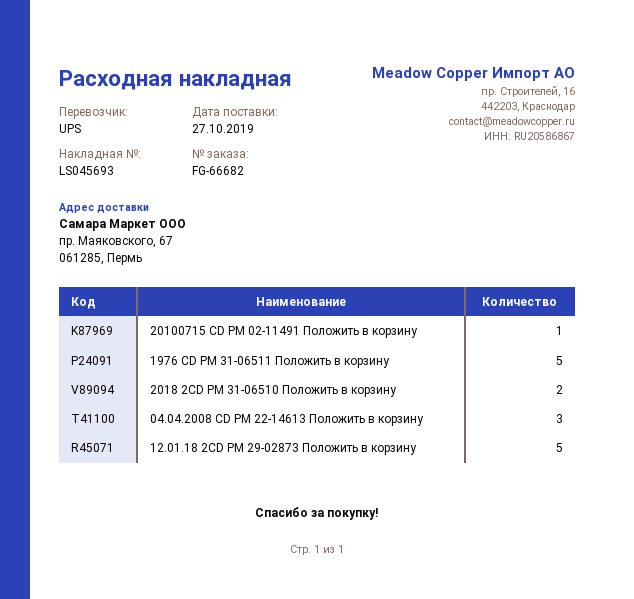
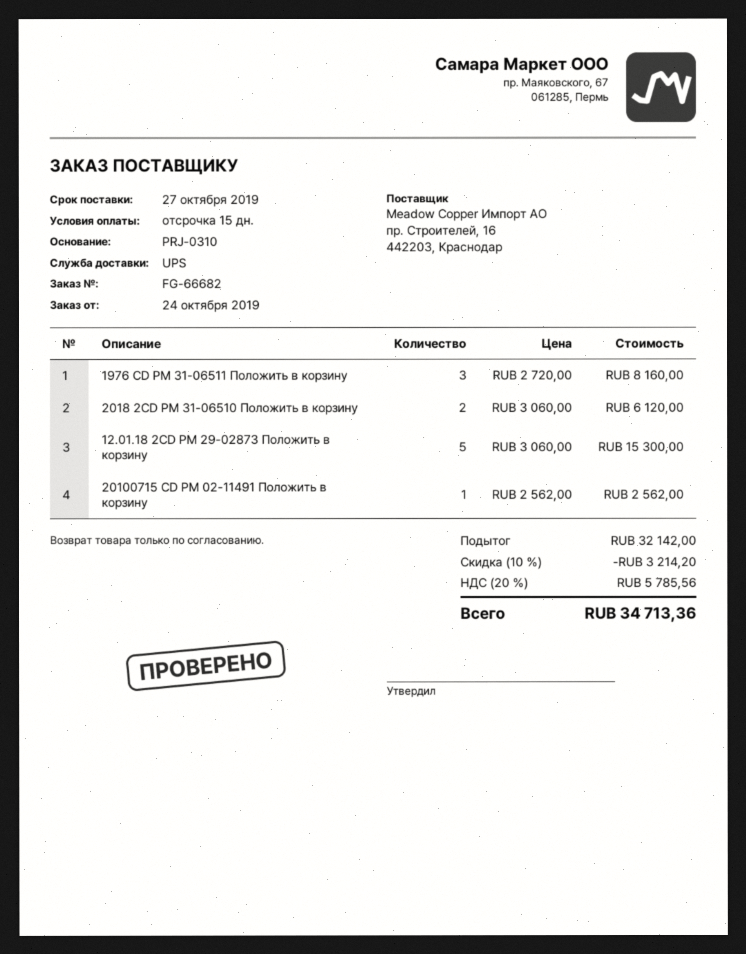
1976 CD PM 31-06511 Положить в корзину: 5 -> 3
04.04.2008 CD PM 22-14613 Положить в корзину: 3 -> none

